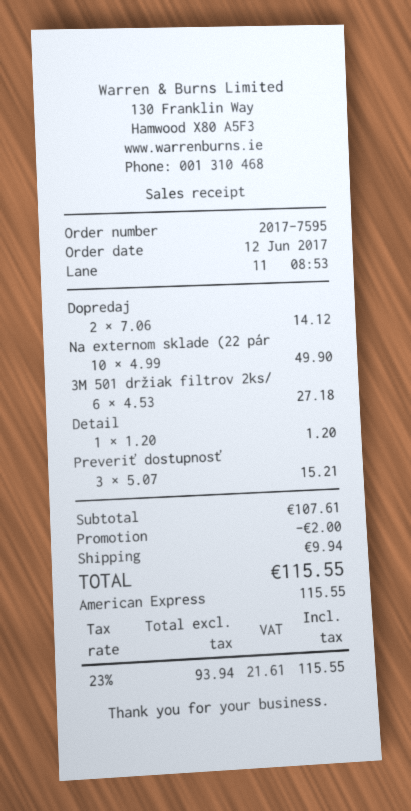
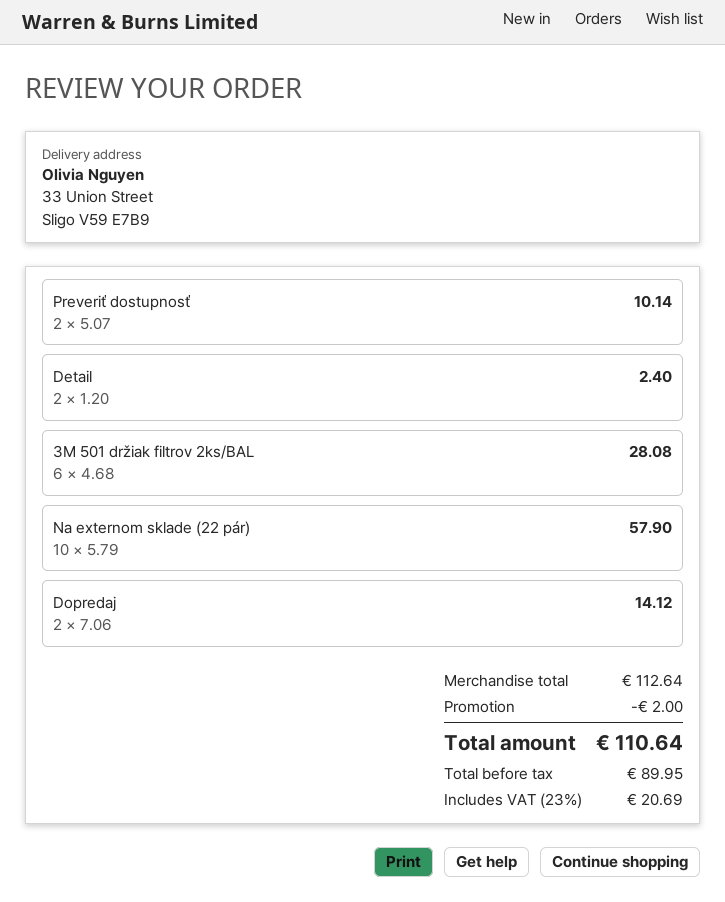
Na externom sklade (22 pár: 10 x 4.99 = 49.90 -> 10 x 5.79 = 57.90
3M 501 držiak filtrov 2ks/: 6 x 4.53 = 27.18 -> 6 x 4.68 = 28.08
Detail: 1 x 1.20 = 1.20 -> 2 x 1.20 = 2.40
Preveriť dostupnosť: 3 x 5.07 = 15.21 -> 2 x 5.07 = 10.14
subtotal: 107.61 -> 112.64
shipping: 9.94 -> none
net: 93.94 -> 89.95
tax: 23% = 21.61 -> 23% = 20.69
total: 115.55 -> 110.64

